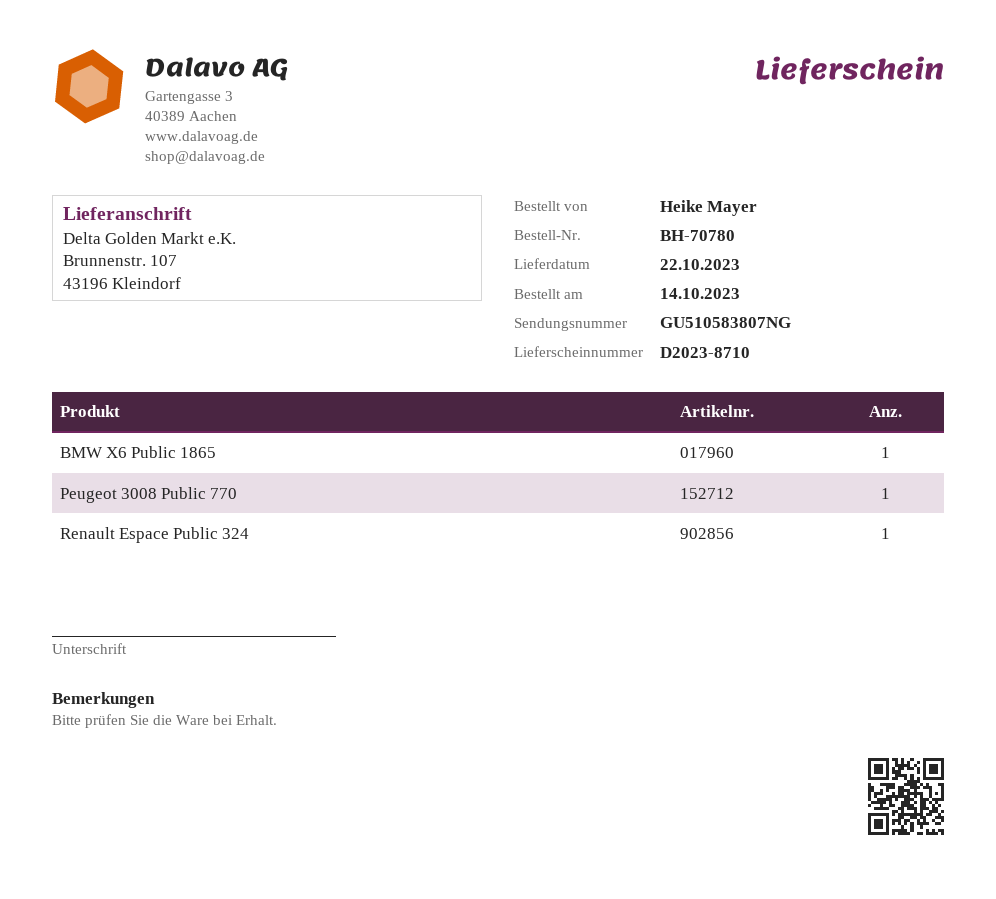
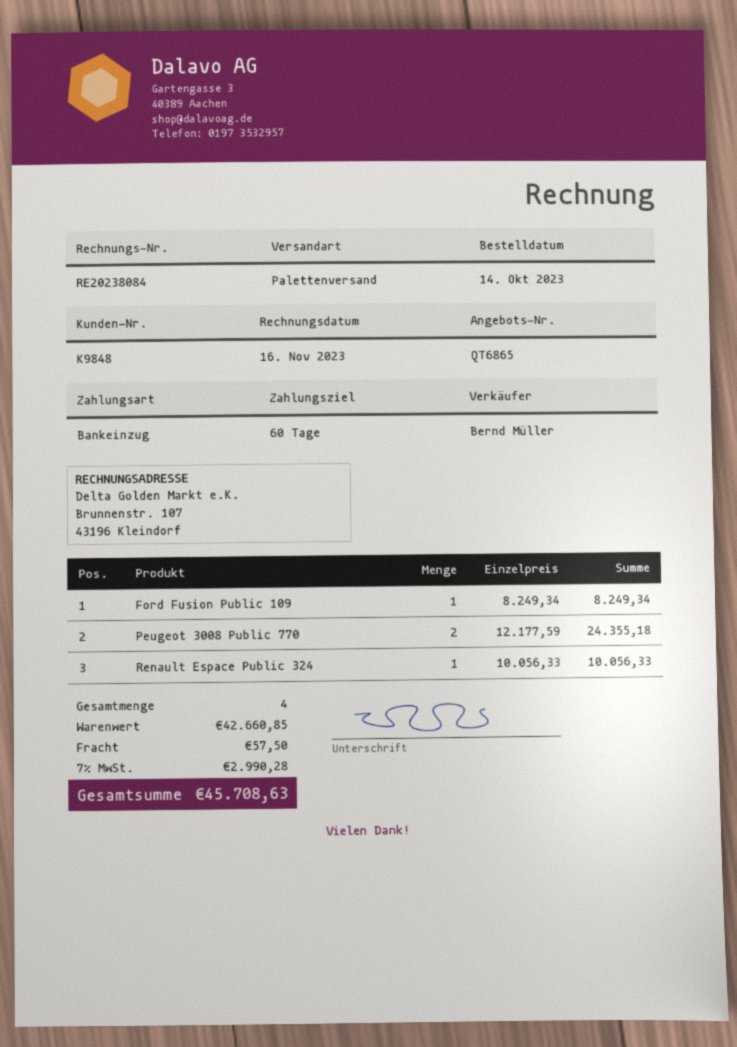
BMW X6 Public 1865: 1 -> none
Peugeot 3008 Public 770: 1 -> 2
Ford Fusion Public 109: none -> 1

